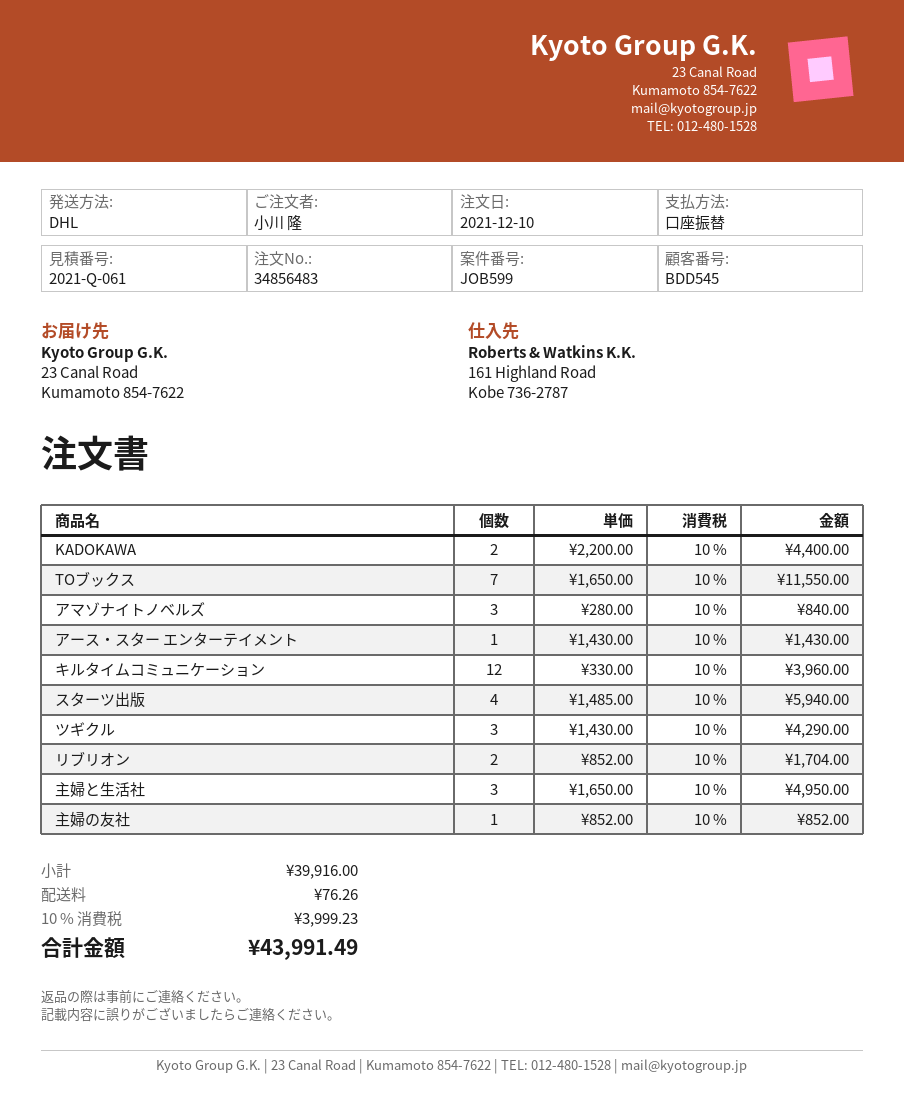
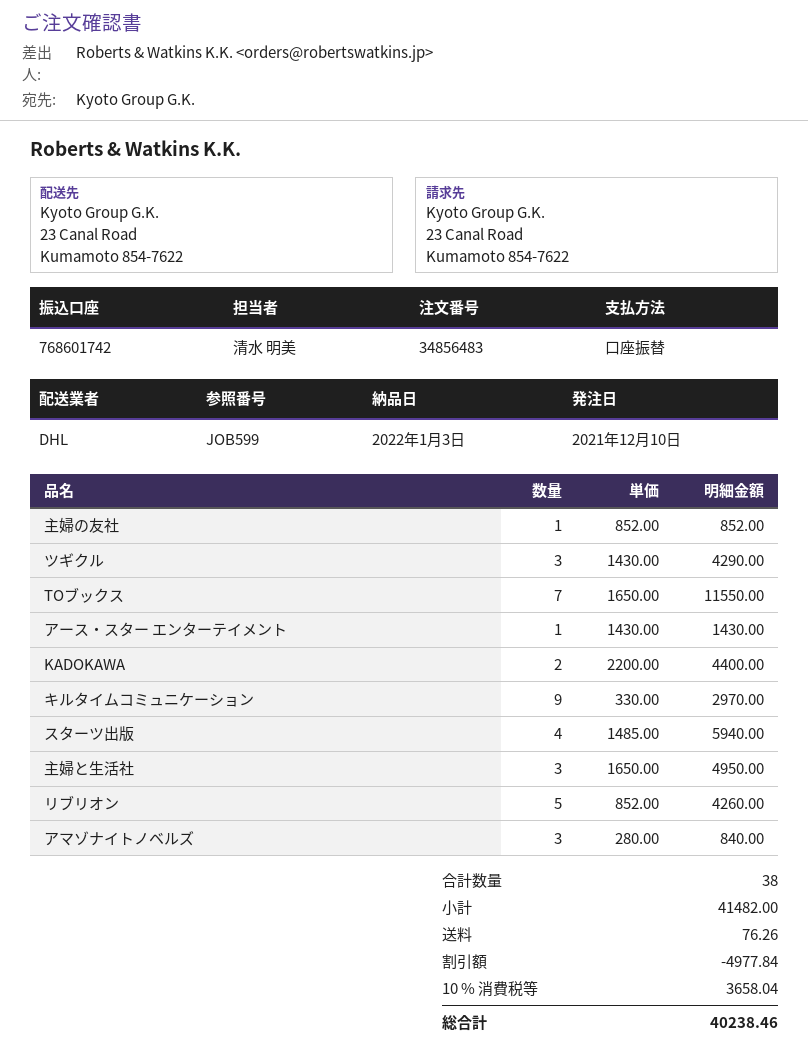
キルタイムコミュニケーション: 12 x 330.00 = 3960.00 -> 9 x 330.00 = 2970.00
リブリオン: 2 x 852.00 = 1704.00 -> 5 x 852.00 = 4260.00
subtotal: 39916.00 -> 41482.00
discount: none -> 4977.84
tax: 10% = 3999.23 -> 10% = 3658.04
total: 43991.49 -> 40238.46

